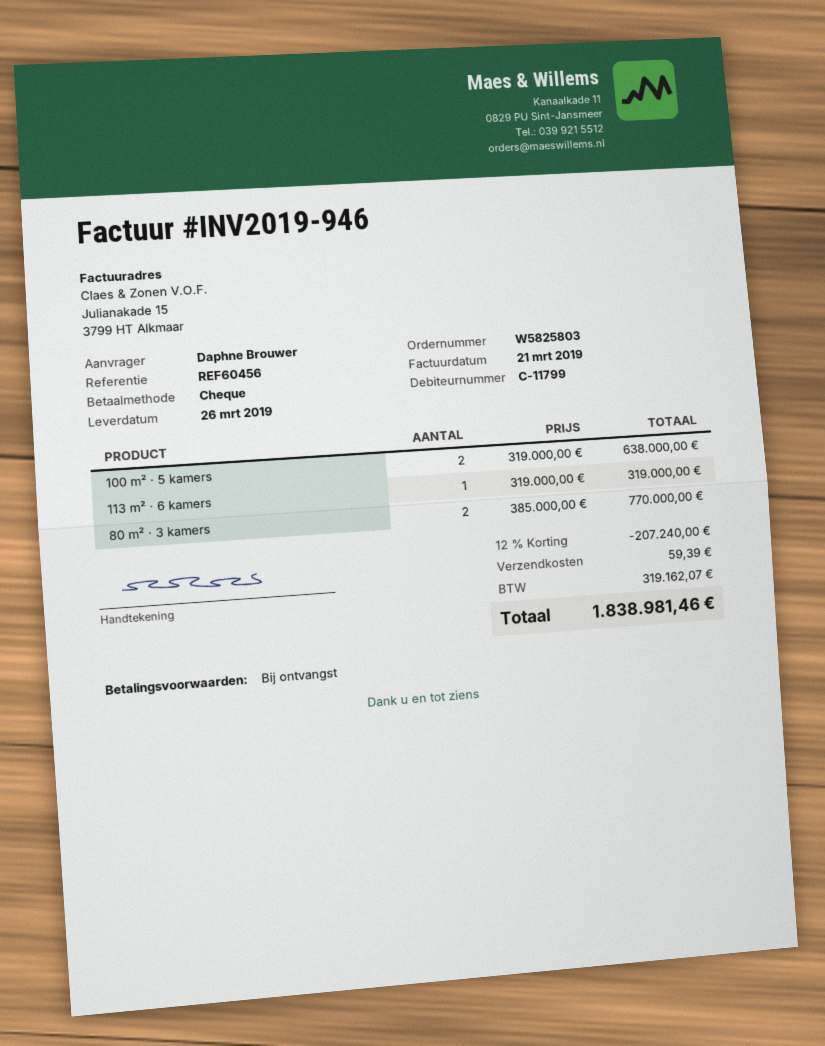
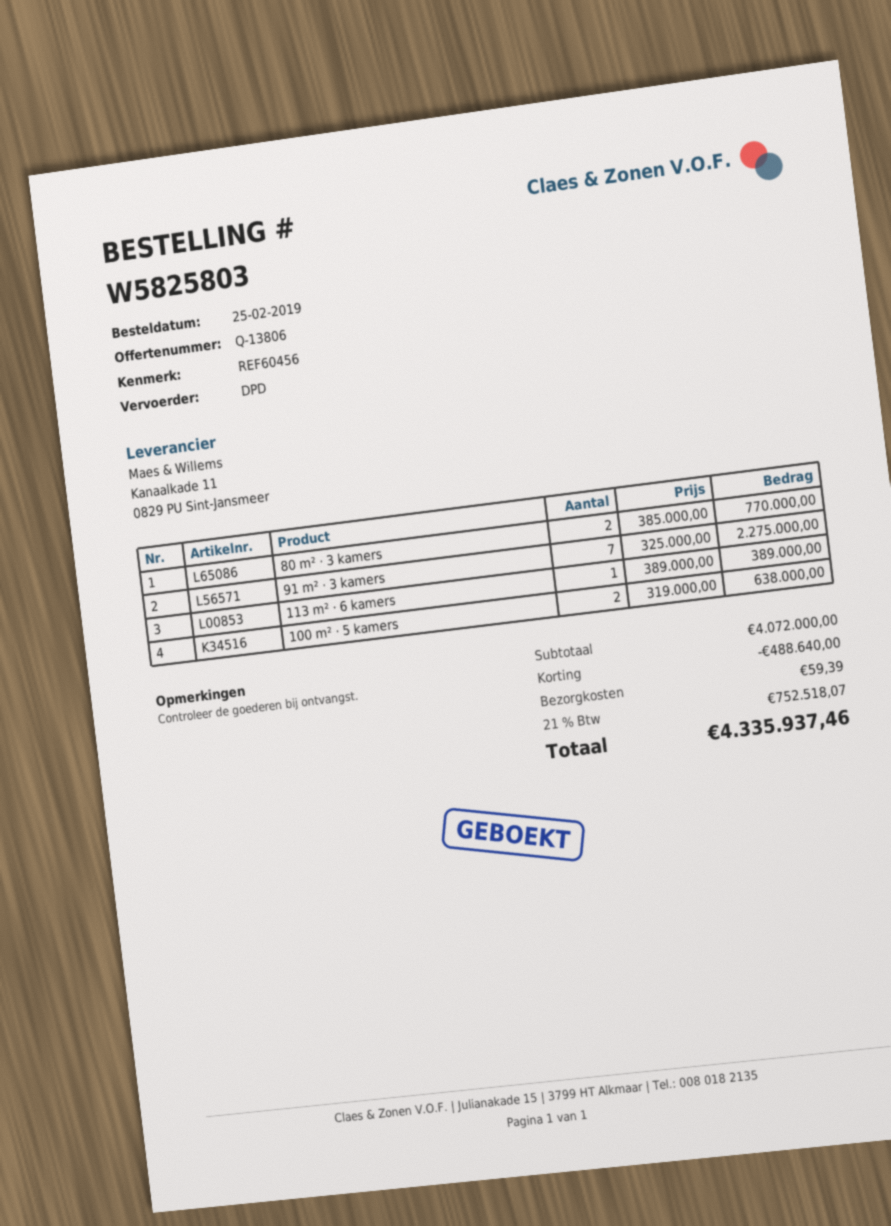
113 m² · 6 kamers: 1 x 319000.00 = 319000.00 -> 1 x 389000.00 = 389000.00
91 m² · 3 kamers: none -> 7 x 325000.00 = 2275000.00
discount: 207240.00 -> 488640.00
tax: 319162.07 -> 752518.07
total: 1838981.46 -> 4335937.46

